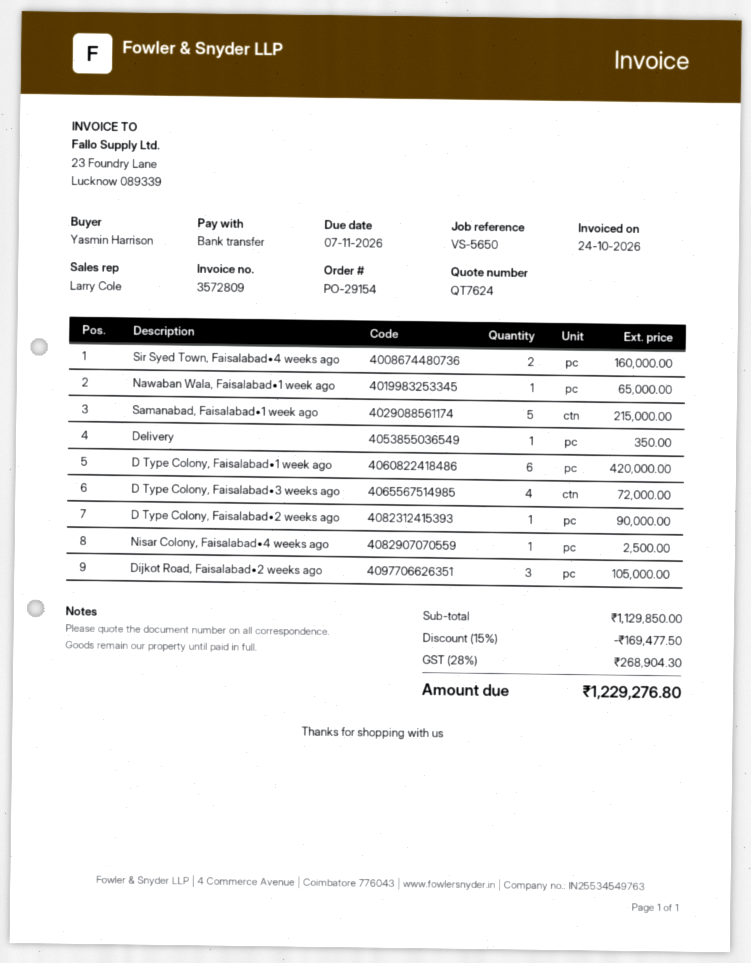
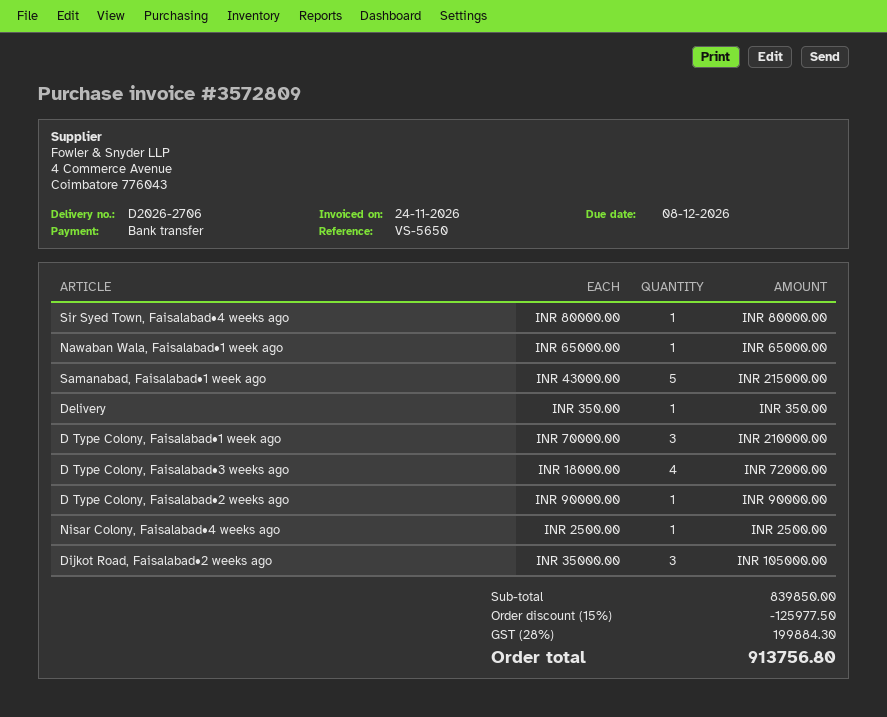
invoice date: 2026-10-24 -> 2026-11-24
due date: 2026-11-07 -> 2026-12-08
Sir Syed Town, Faisalabad•4 weeks ago: 2 for 160000.00 -> 1 for 80000.00
D Type Colony, Faisalabad•1 week ago: 6 for 420000.00 -> 3 for 210000.00
subtotal: 1129850.00 -> 839850.00
discount: 15% = 169477.50 -> 15% = 125977.50
tax: 28% = 268904.30 -> 28% = 199884.30
total: 1229276.80 -> 913756.80

